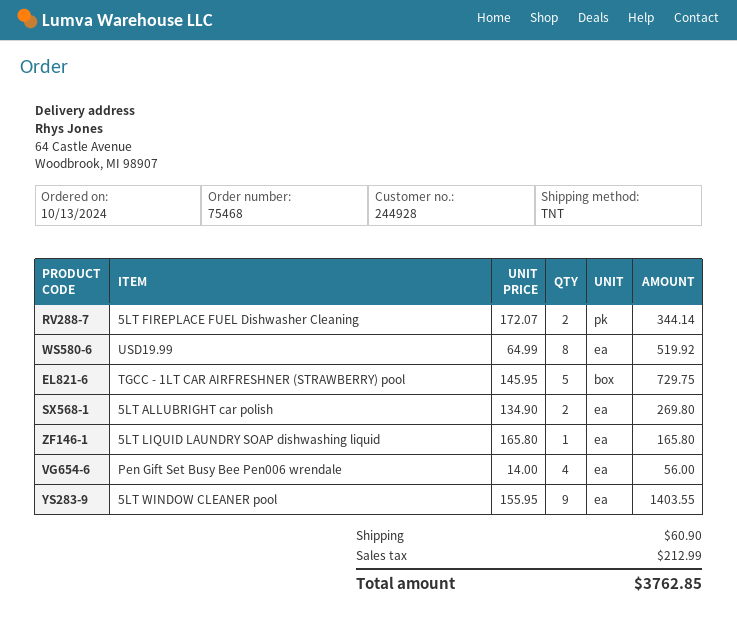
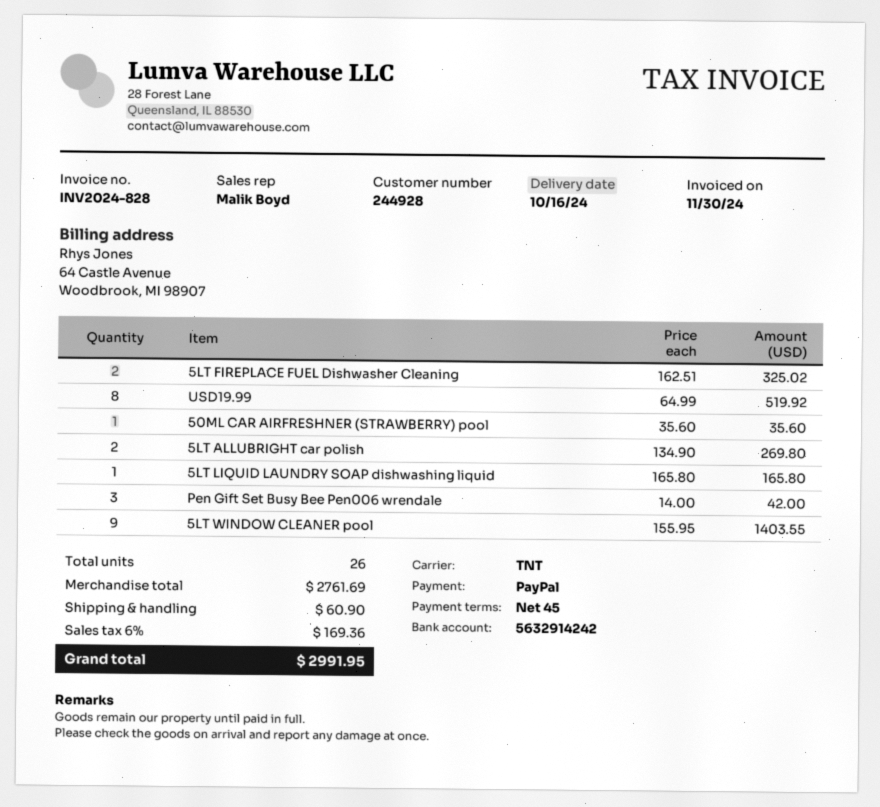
5LT FIREPLACE FUEL Dishwasher Cleaning: 2 x 172.07 = 344.14 -> 2 x 162.51 = 325.02
TGCC - 1LT CAR AIRFRESHNER (STRAWBERRY) pool: 5 x 145.95 = 729.75 -> none
Pen Gift Set Busy Bee Pen006 wrendale: 4 x 14.00 = 56.00 -> 3 x 14.00 = 42.00
50ML CAR AIRFRESHNER (STRAWBERRY) pool: none -> 1 x 35.60 = 35.60
tax: 212.99 -> 169.36
total: 3762.85 -> 2991.95

